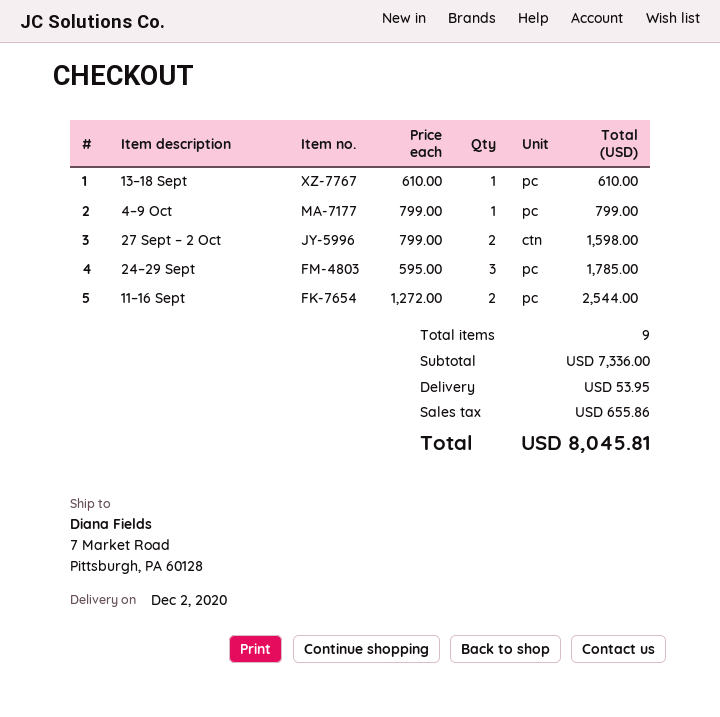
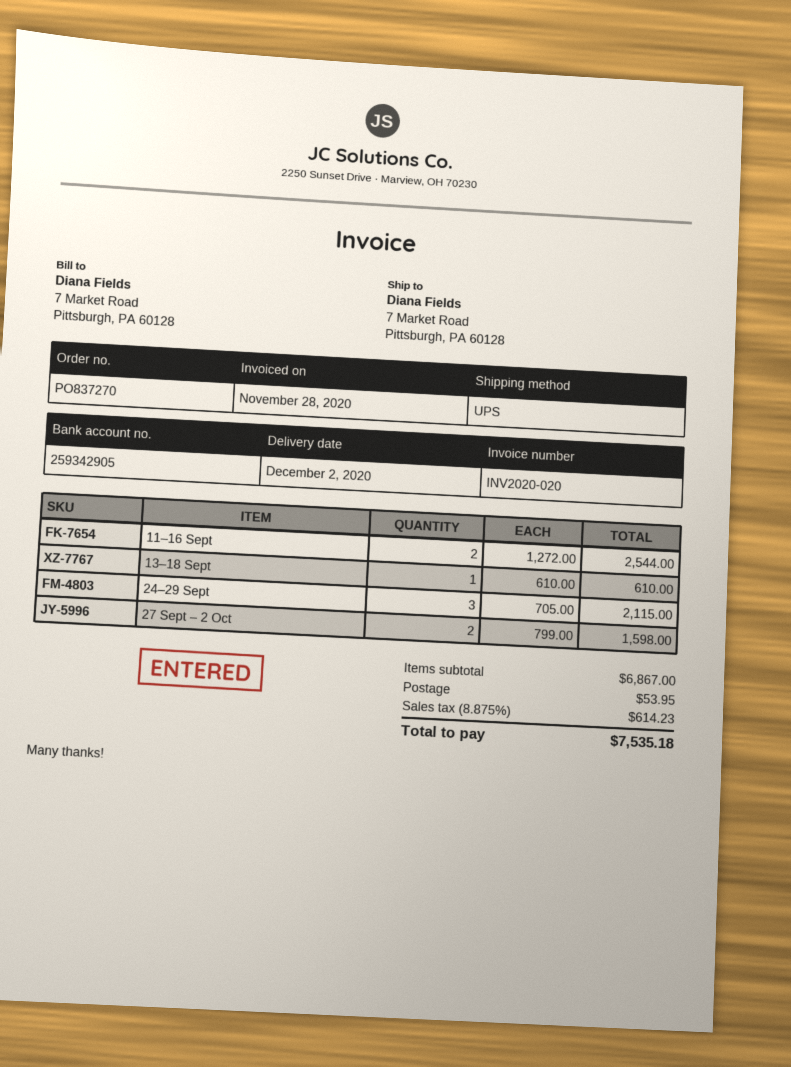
4–9 Oct: 1 x 799.00 = 799.00 -> none
24–29 Sept: 3 x 595.00 = 1785.00 -> 3 x 705.00 = 2115.00
subtotal: 7336.00 -> 6867.00
tax: 655.86 -> 614.23
total: 8045.81 -> 7535.18

